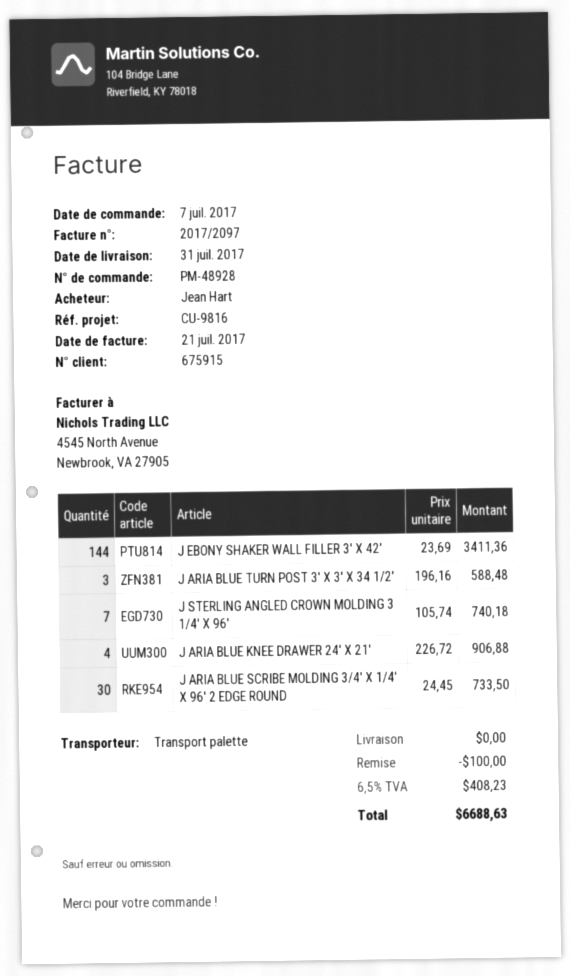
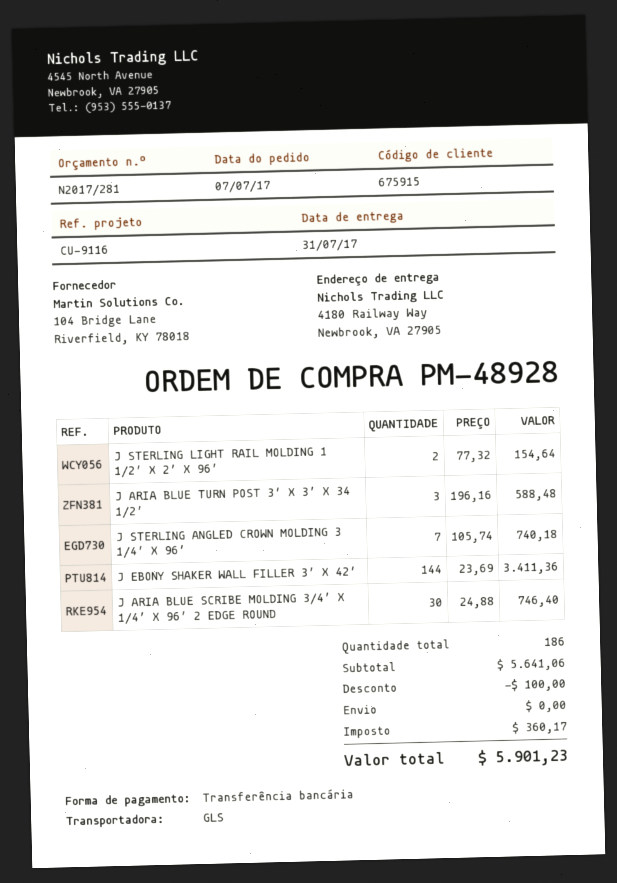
reference: CU-9816 -> CU-9116
shipping method: pallet freight -> GLS
J ARIA BLUE KNEE DRAWER 24′ X 21′: 4 x 226.72 = 906.88 -> none
J ARIA BLUE SCRIBE MOLDING 3/4′ X 1/4′ X 96′ 2 EDGE ROUND: 30 x 24.45 = 733.50 -> 30 x 24.88 = 746.40
J STERLING LIGHT RAIL MOLDING 1 1/2′ X 2′ X 96′: none -> 2 x 77.32 = 154.64
tax: 408.23 -> 360.17
total: 6688.63 -> 5901.23

